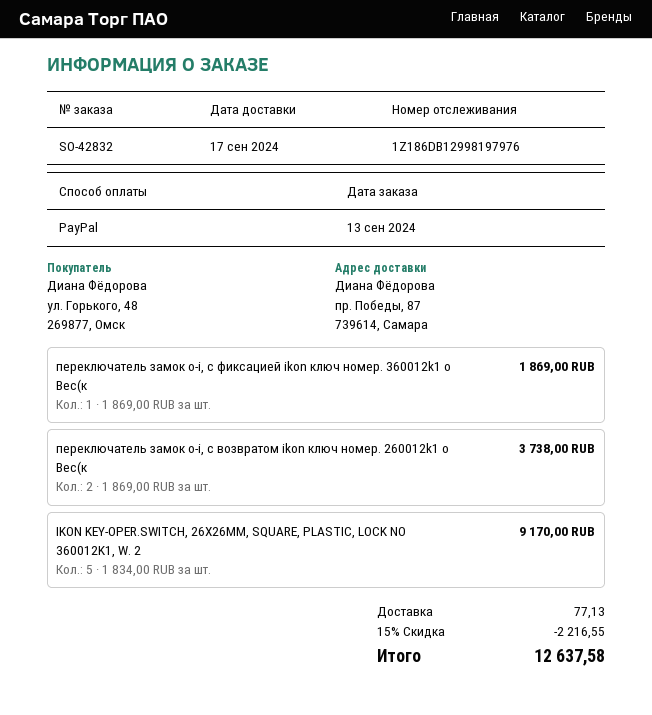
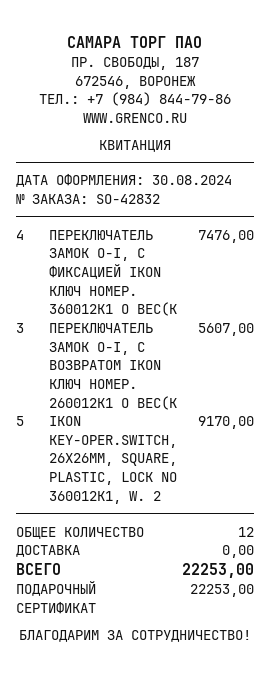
order date: 2024-09-13 -> 2024-08-30
payment method: PayPal -> gift card
переключатель замок o-i, с фиксацией ikon ключ номер. 360012k1 o Вес(к: 1 for 1869.00 -> 4 for 7476.00
переключатель замок o-i, с возвратом ikon ключ номер. 260012k1 o Вес(к: 2 for 3738.00 -> 3 for 5607.00
discount: 15% = 2216.55 -> none
shipping: 77.13 -> 0.00
total: 12637.58 -> 22253.00

